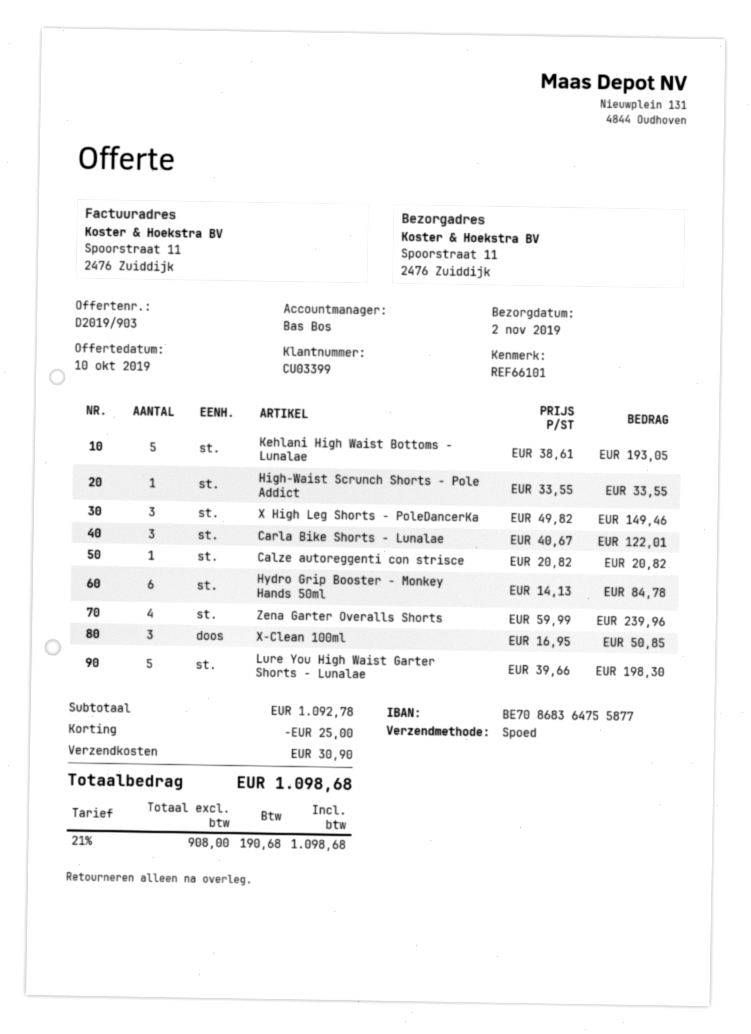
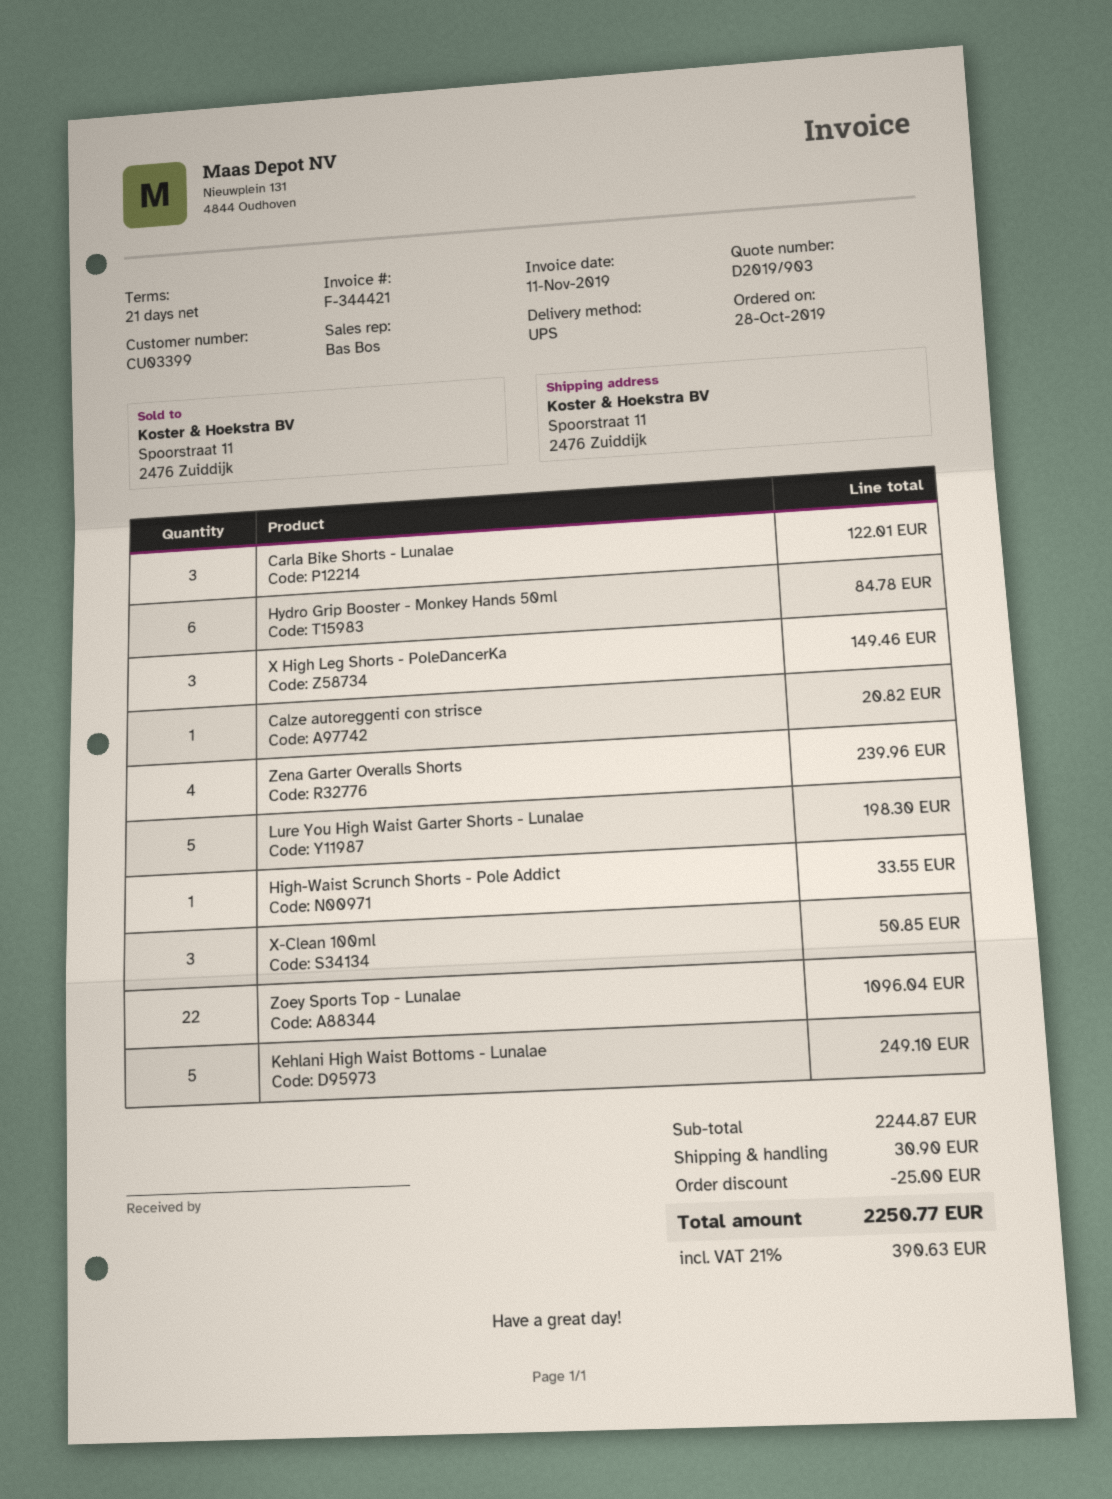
shipping method: express -> UPS
Kehlani High Waist Bottoms - Lunalae: 5 for 193.05 -> 5 for 249.10
Zoey Sports Top - Lunalae: none -> 22 for 1096.04
subtotal: 1092.78 -> 2244.87
tax: 21% = 190.68 -> 21% = 390.63
total: 1098.68 -> 2250.77

